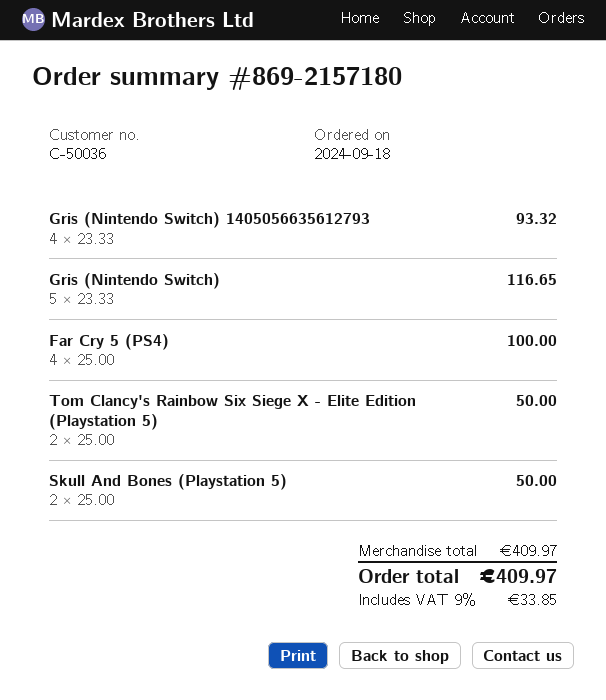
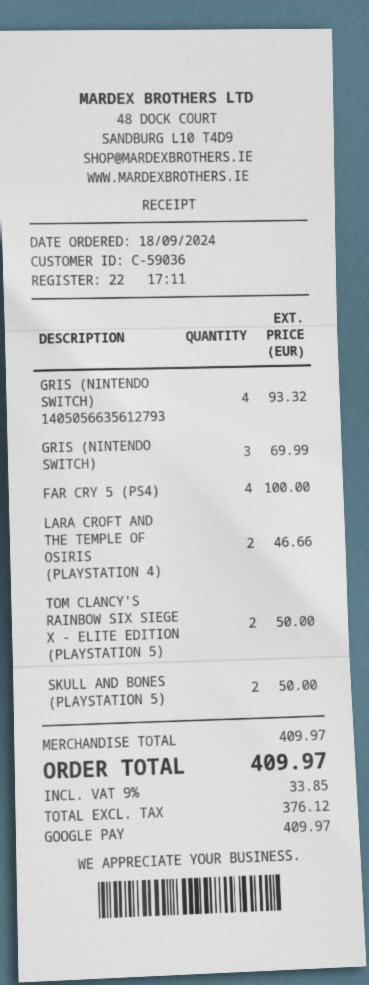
customer number: C-50036 -> C-59036
Gris (Nintendo Switch): 5 for 116.65 -> 3 for 69.99
LARA CROFT AND THE TEMPLE OF OSIRIS (PLAYSTATION 4): none -> 2 for 46.66

